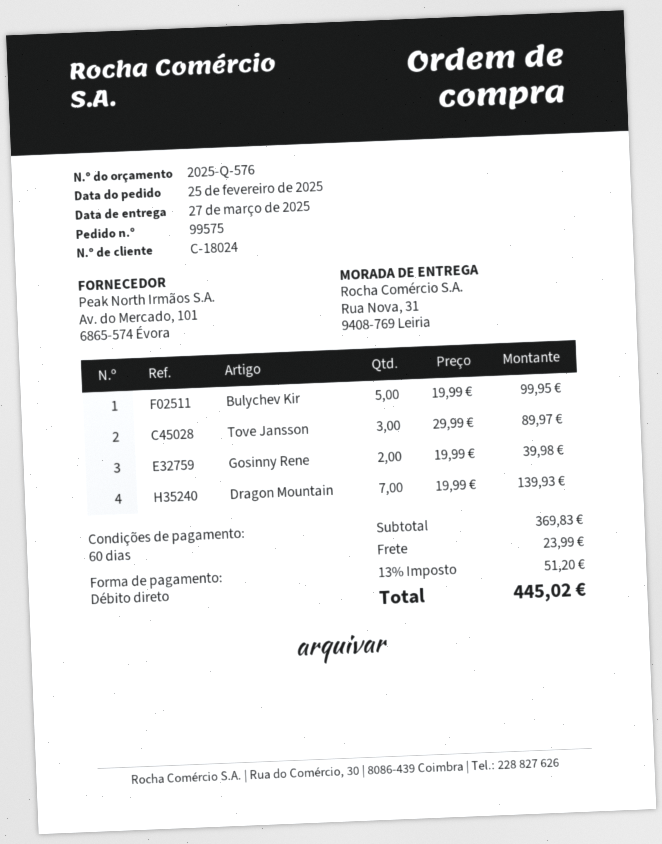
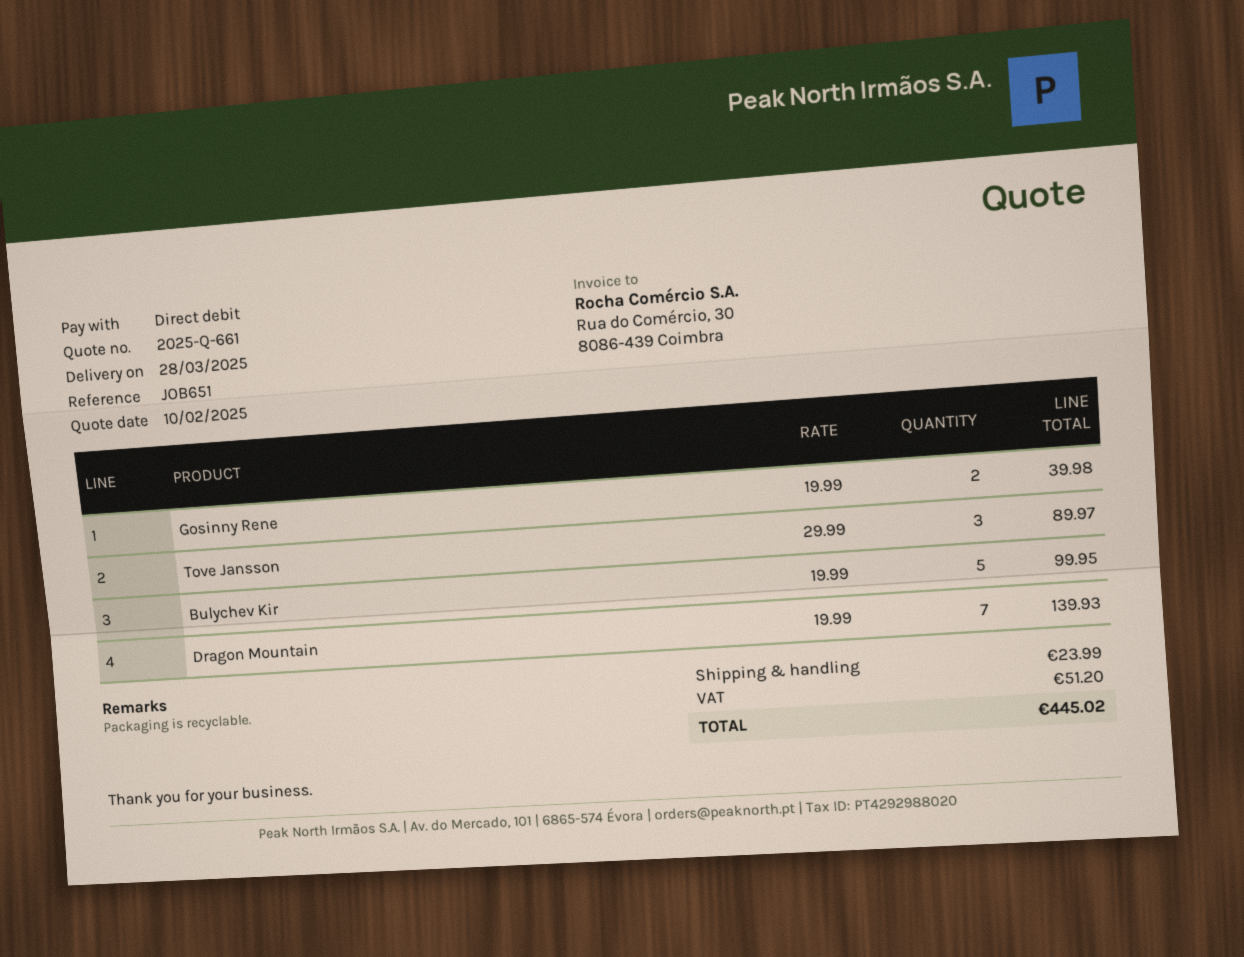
quote number: 2025-Q-576 -> 2025-Q-661
delivery date: 2025-03-27 -> 2025-03-28

